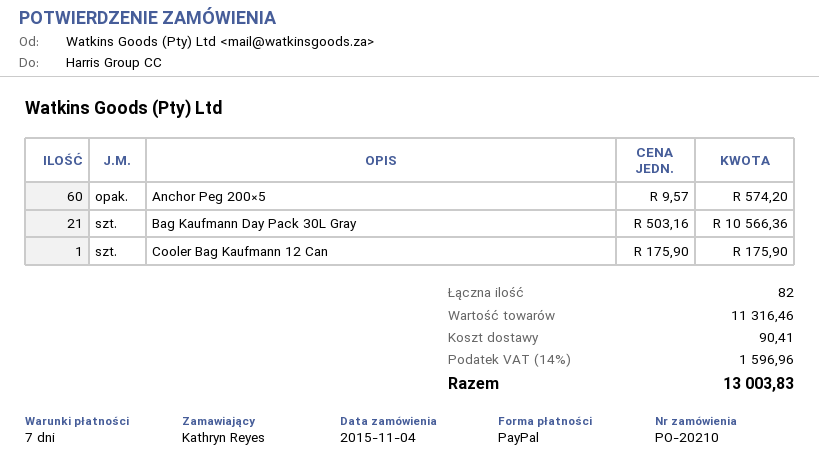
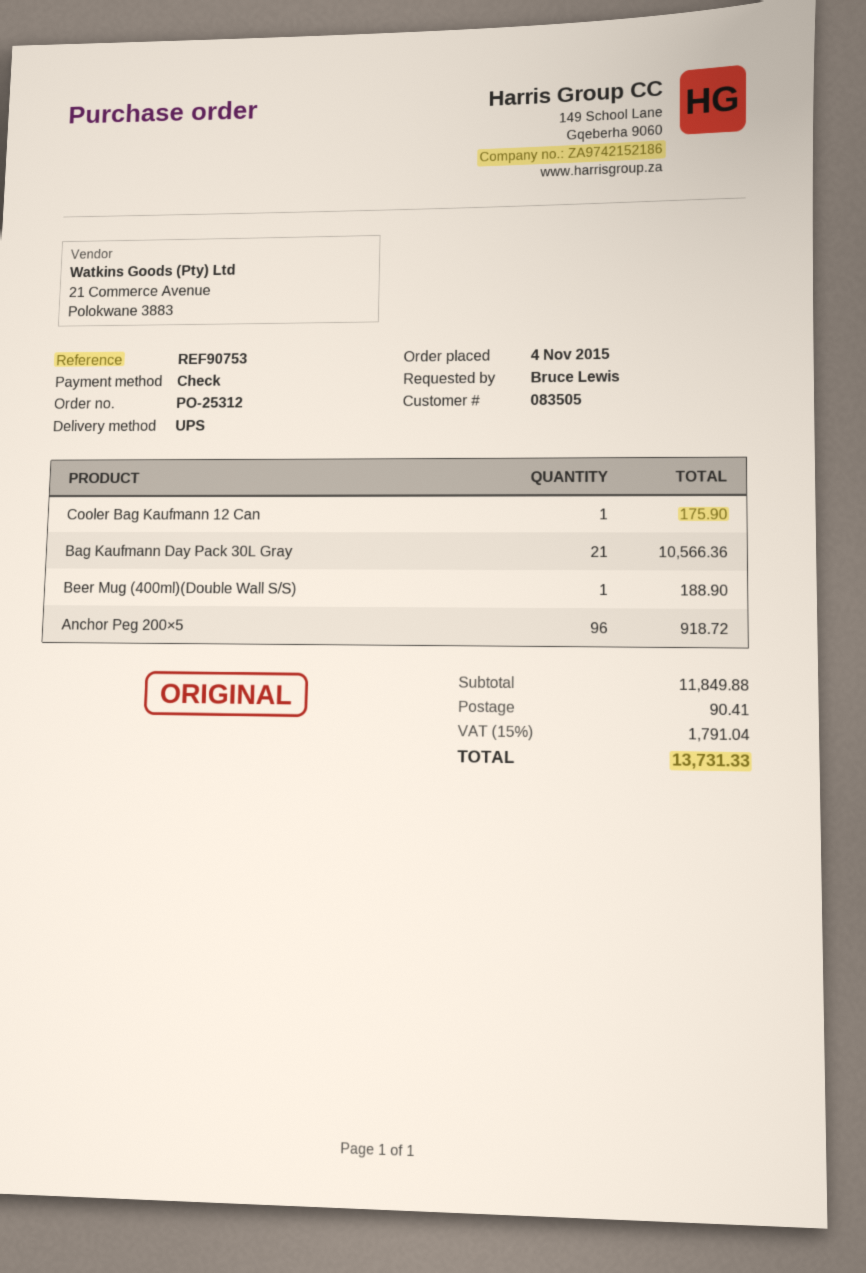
order number: PO-20210 -> PO-25312
ordered by: Kathryn Reyes -> Bruce Lewis
payment method: PayPal -> cheque
Anchor Peg 200×5: 60 for 574.20 -> 96 for 918.72
Beer Mug (400ml)(Double Wall S/S): none -> 1 for 188.90
subtotal: 11316.46 -> 11849.88
tax: 14% = 1596.96 -> 15% = 1791.04
total: 13003.83 -> 13731.33

